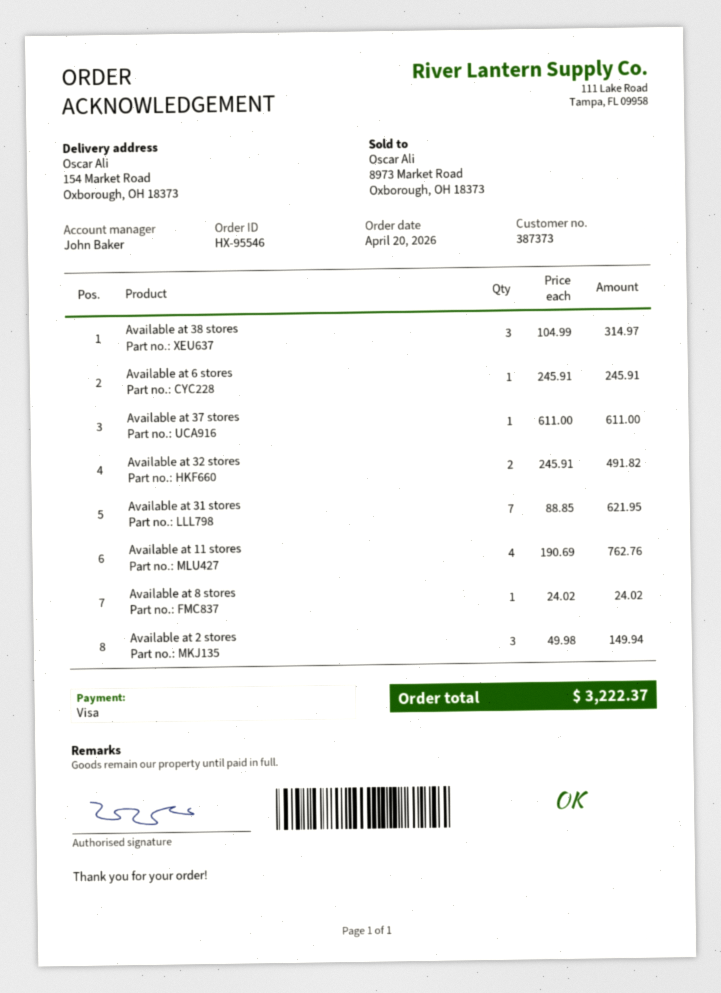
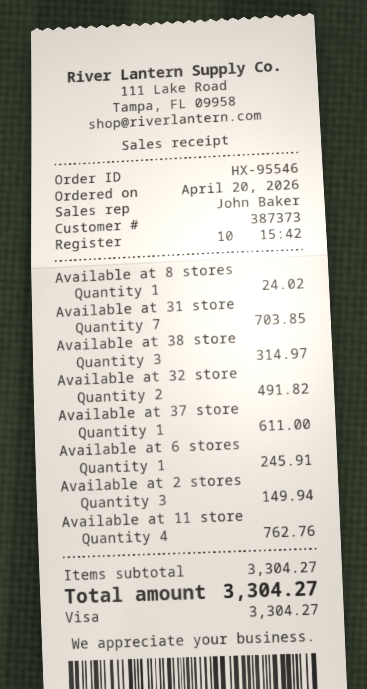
Available at 31 stores: 7 for 621.95 -> 7 for 703.85
total: 3222.37 -> 3304.27

